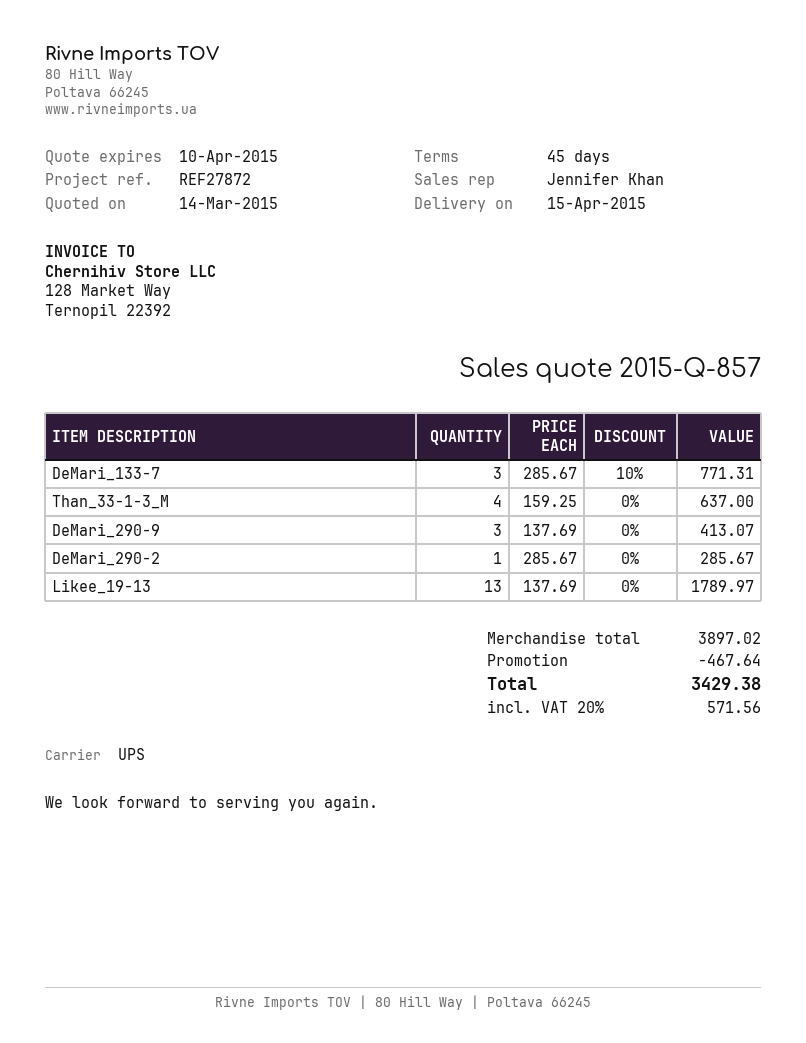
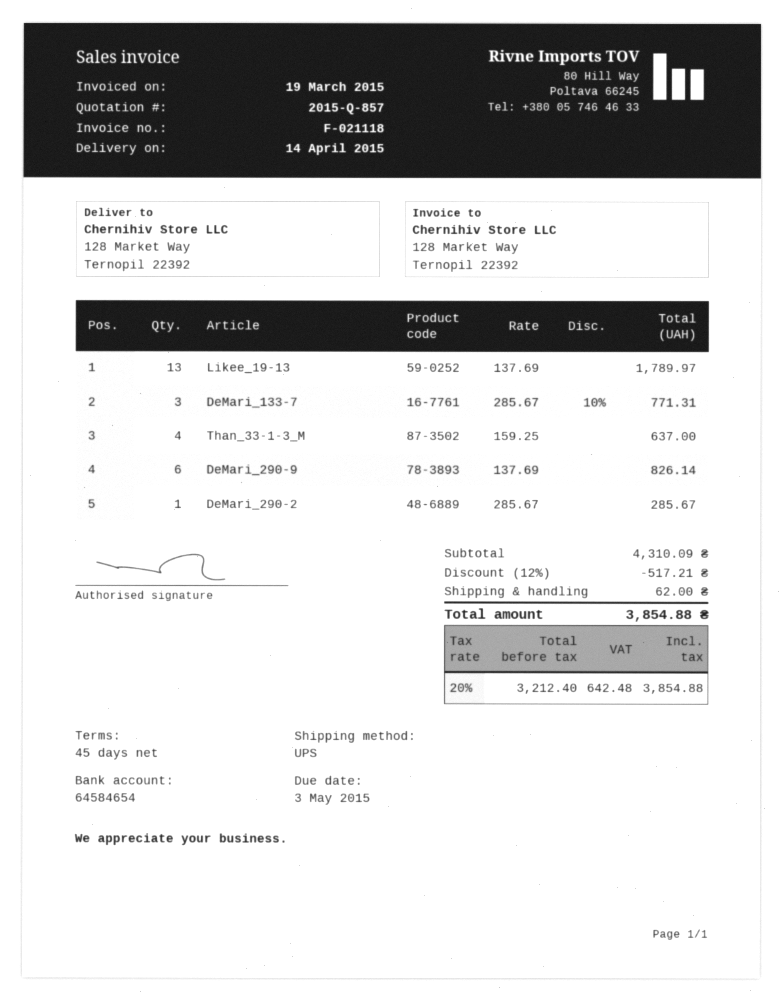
delivery date: 2015-04-15 -> 2015-04-14
DeMari_290-9: 3 x 137.69 = 413.07 -> 6 x 137.69 = 826.14
subtotal: 3897.02 -> 4310.09
discount: 467.64 -> 517.21
shipping: none -> 62.00
tax: 20% = 571.56 -> 20% = 642.48
total: 3429.38 -> 3854.88

